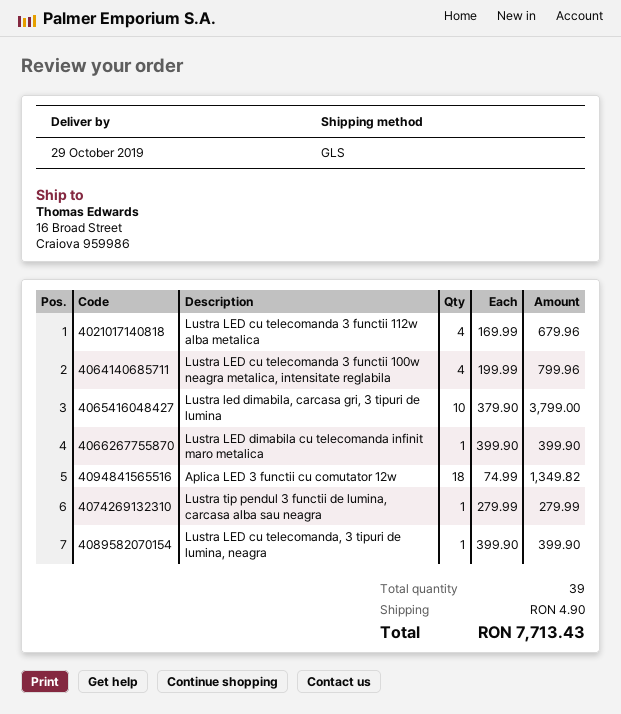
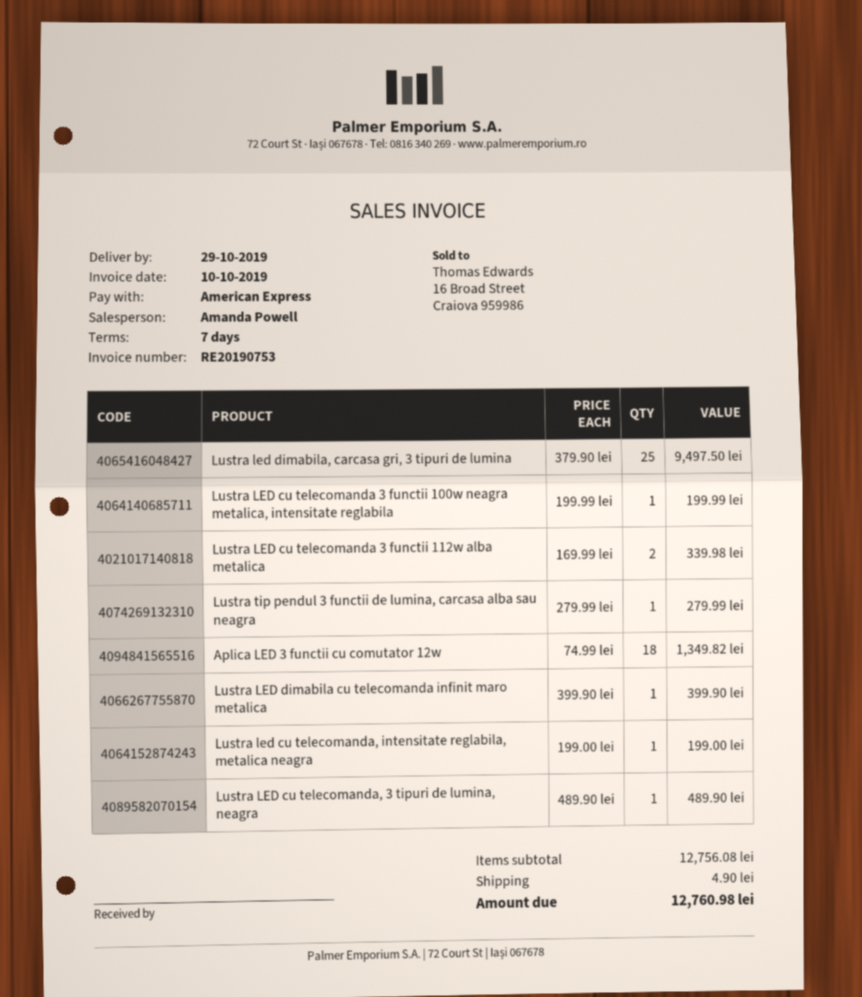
Lustra LED cu telecomanda 3 functii 112w alba metalica: 4 x 169.99 = 679.96 -> 2 x 169.99 = 339.98
Lustra LED cu telecomanda 3 functii 100w neagra metalica, intensitate reglabila: 4 x 199.99 = 799.96 -> 1 x 199.99 = 199.99
Lustra led dimabila, carcasa gri, 3 tipuri de lumina: 10 x 379.90 = 3799.00 -> 25 x 379.90 = 9497.50
Lustra LED cu telecomanda, 3 tipuri de lumina, neagra: 1 x 399.90 = 399.90 -> 1 x 489.90 = 489.90
Lustra led cu telecomanda, intensitate reglabila, metalica neagra: none -> 1 x 199.00 = 199.00
total: 7713.43 -> 12760.98

